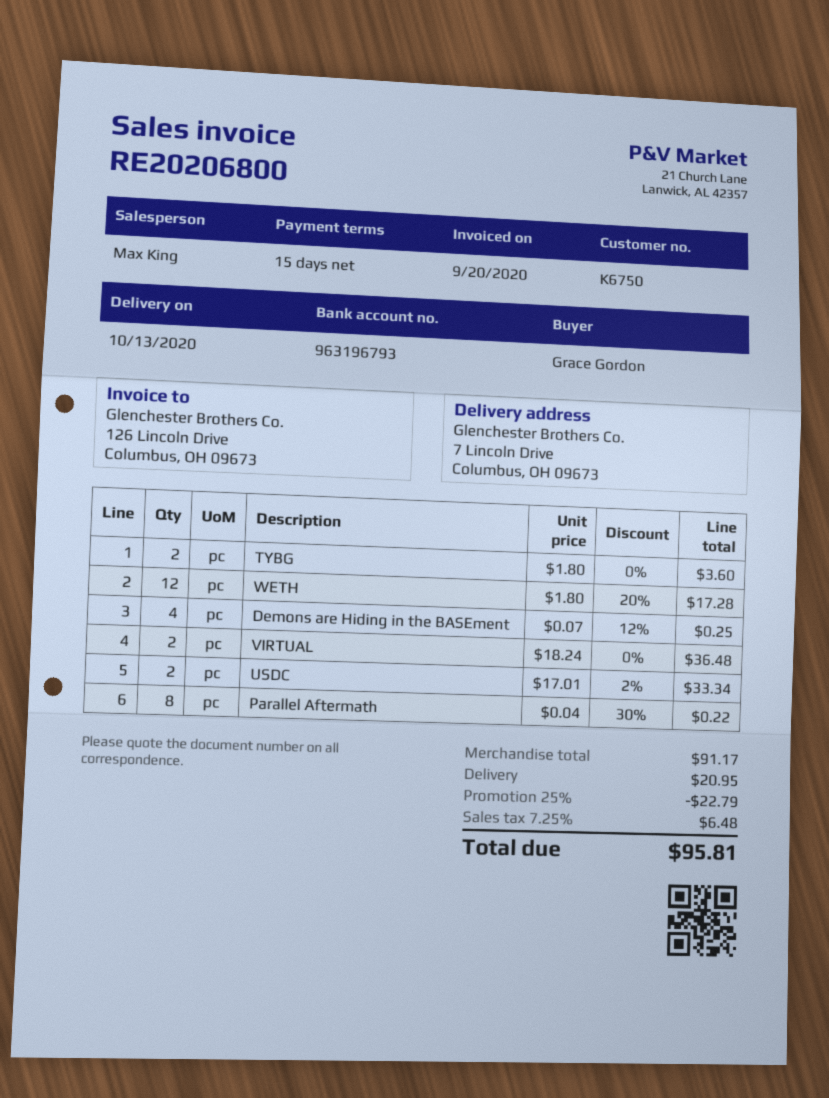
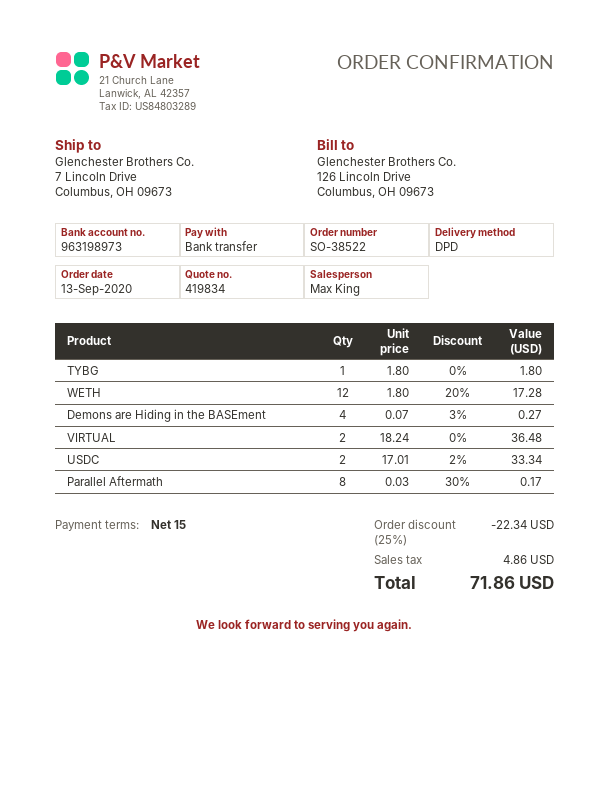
bank account: 963196793 -> 963198973
TYBG: 2 x 1.80 = 3.60 -> 1 x 1.80 = 1.80
Demons are Hiding in the BASEment: 4 x 0.07 - 12% = 0.25 -> 4 x 0.07 - 3% = 0.27
Parallel Aftermath: 8 x 0.04 - 30% = 0.22 -> 8 x 0.03 - 30% = 0.17
discount: 25% = 22.79 -> 25% = 22.34
shipping: 20.95 -> none
tax: 6.48 -> 4.86
total: 95.81 -> 71.86

